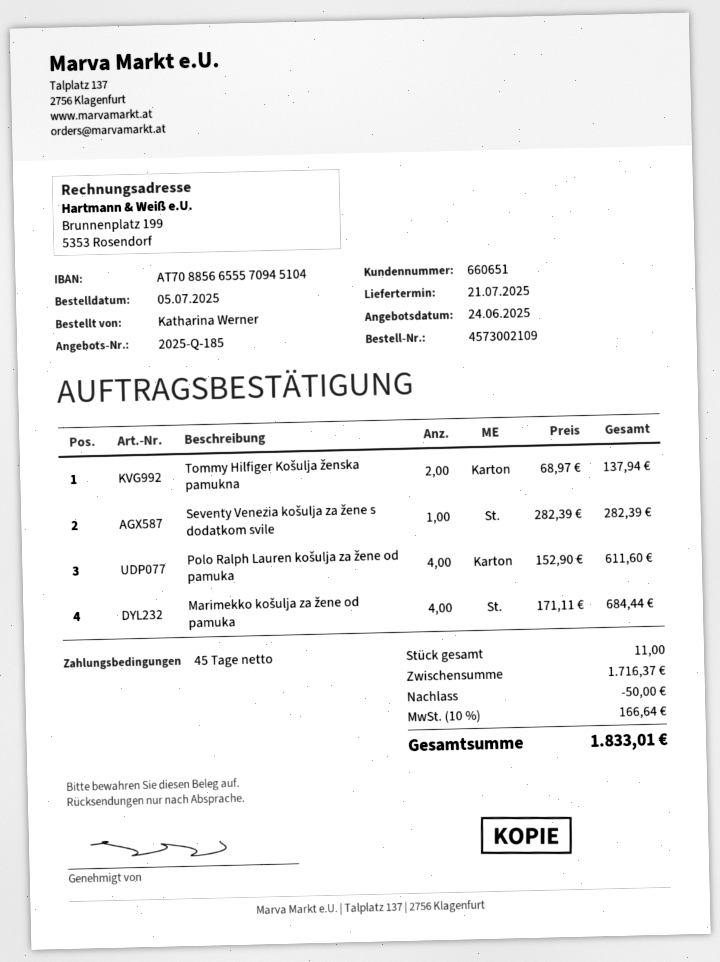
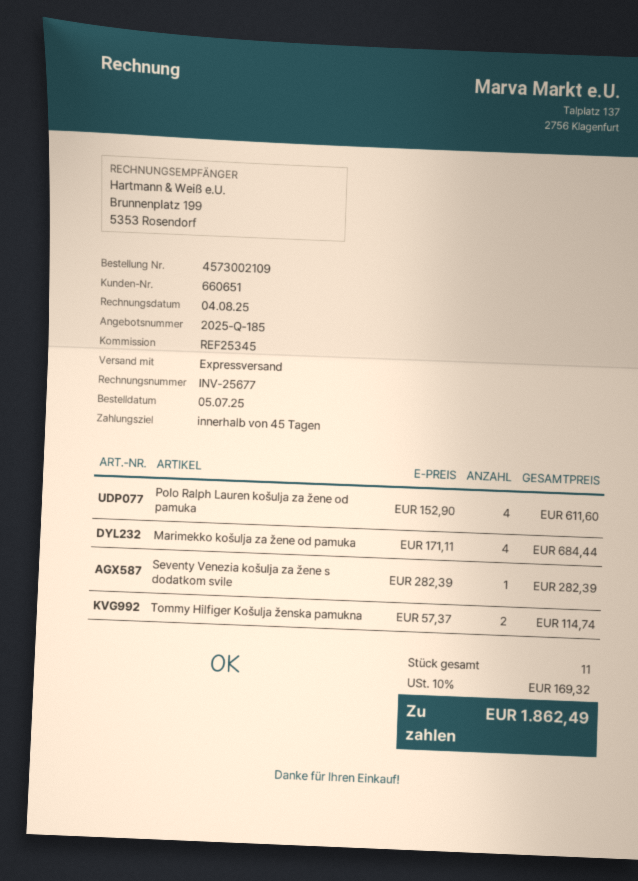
Tommy Hilfiger Košulja ženska pamukna: 2 x 68.97 = 137.94 -> 2 x 57.37 = 114.74
discount: 50.00 -> none
tax: 10% = 166.64 -> 10% = 169.32
total: 1833.01 -> 1862.49

